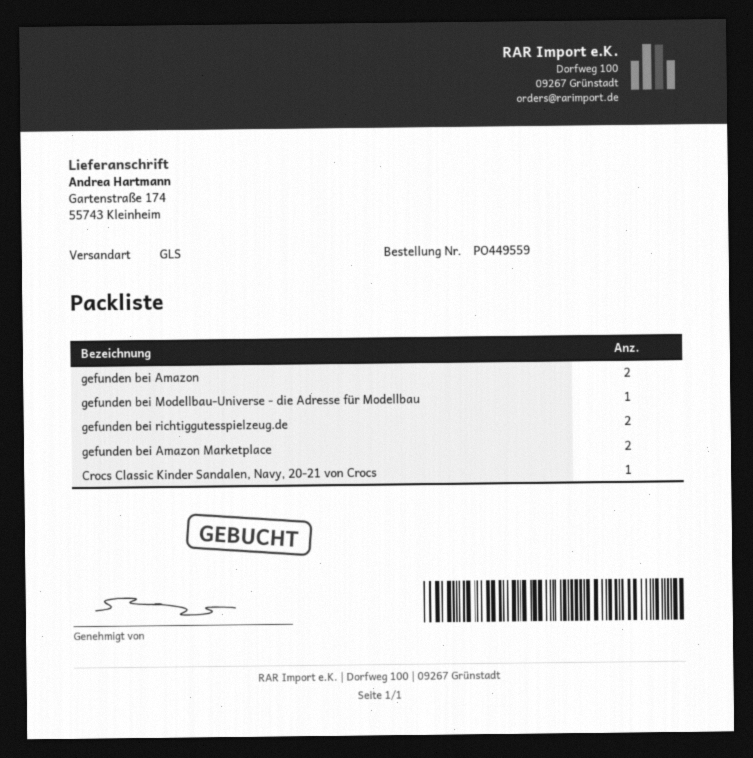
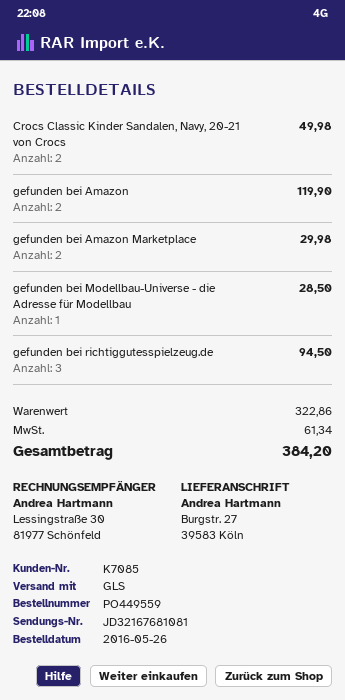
ship to: Gartenstraße 174, 55743 Kleinheim -> Burgstr. 27, 39583 Köln
gefunden bei richtiggutesspielzeug.de: 2 -> 3
Crocs Classic Kinder Sandalen, Navy, 20-21 von Crocs: 1 -> 2

